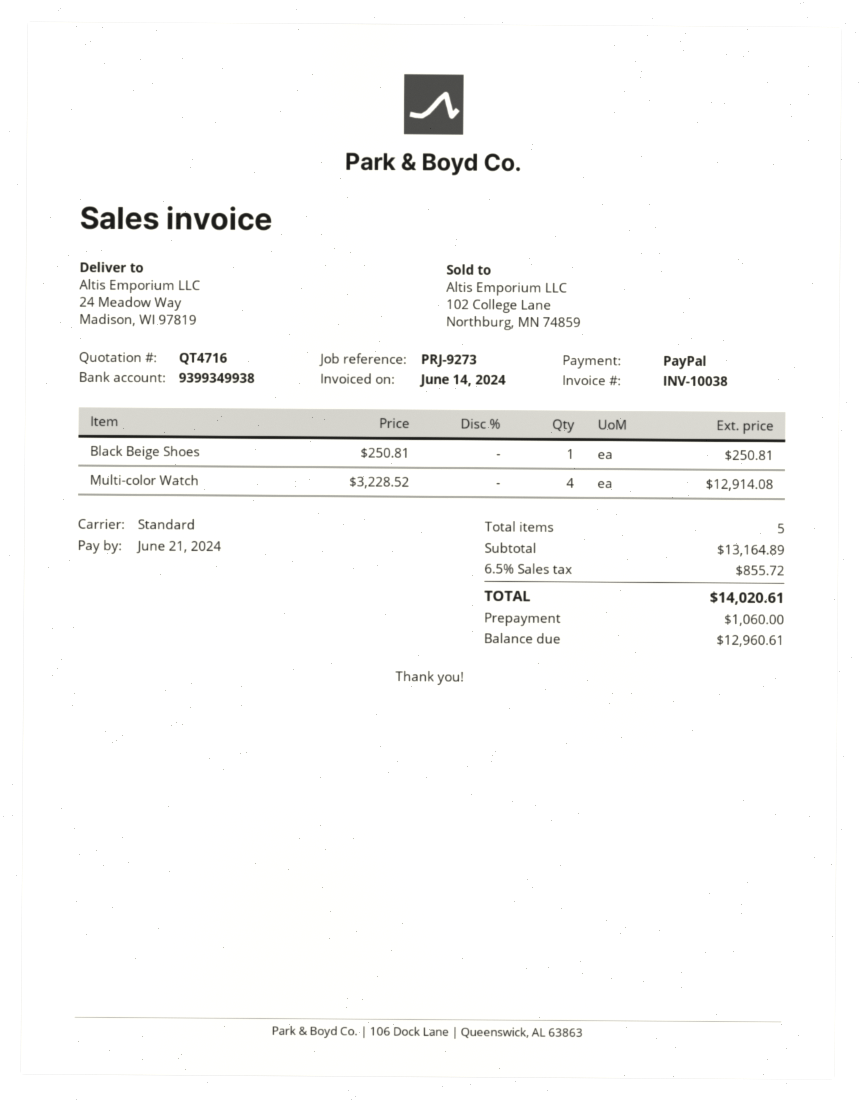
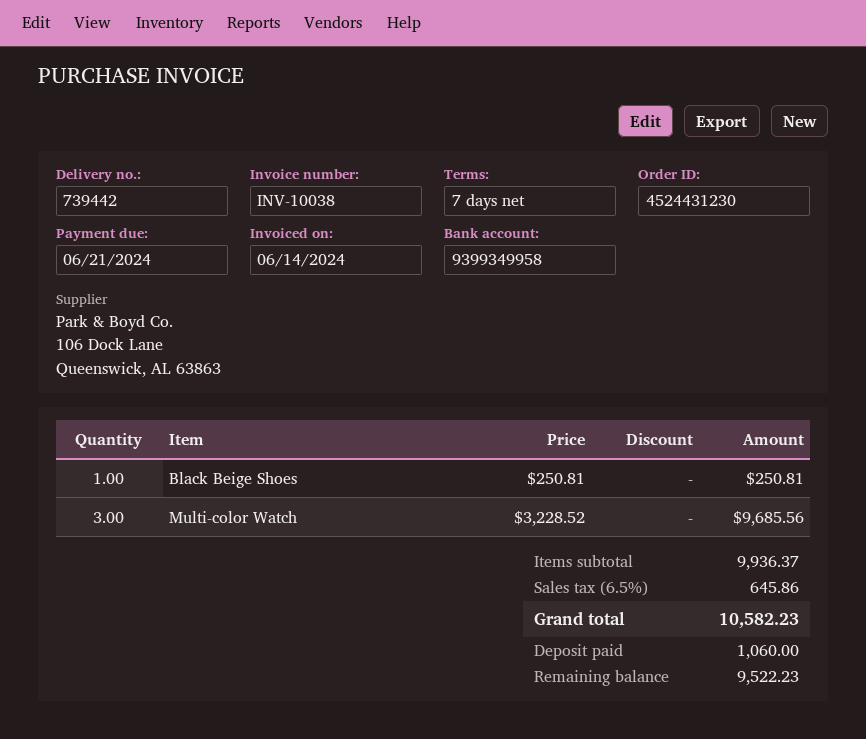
bank account: 9399349938 -> 9399349958
Multi-color Watch: 4 x 3228.52 = 12914.08 -> 3 x 3228.52 = 9685.56
subtotal: 13164.89 -> 9936.37
tax: 6.5% = 855.72 -> 6.5% = 645.86
total: 14020.61 -> 10582.23
balance: 12960.61 -> 9522.23

